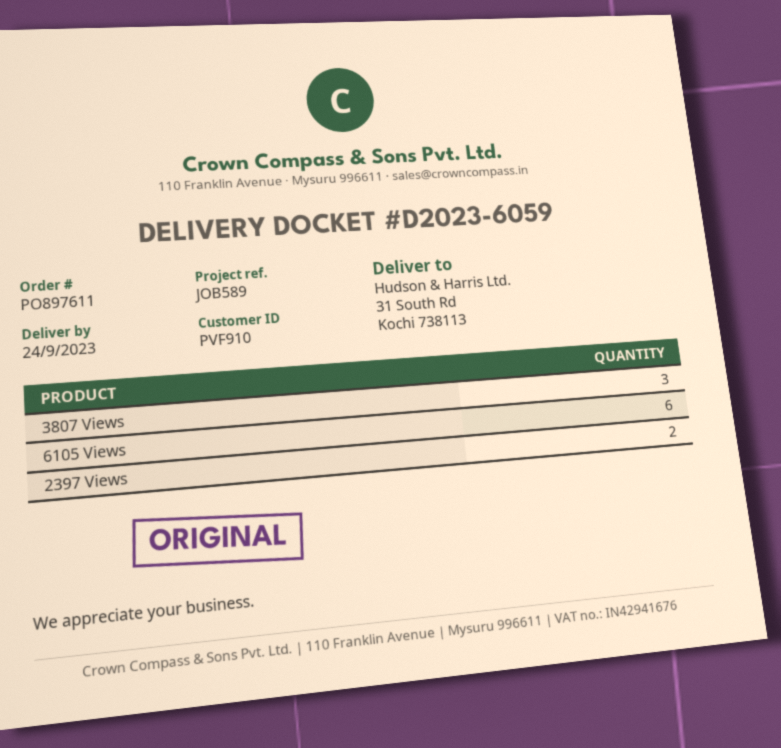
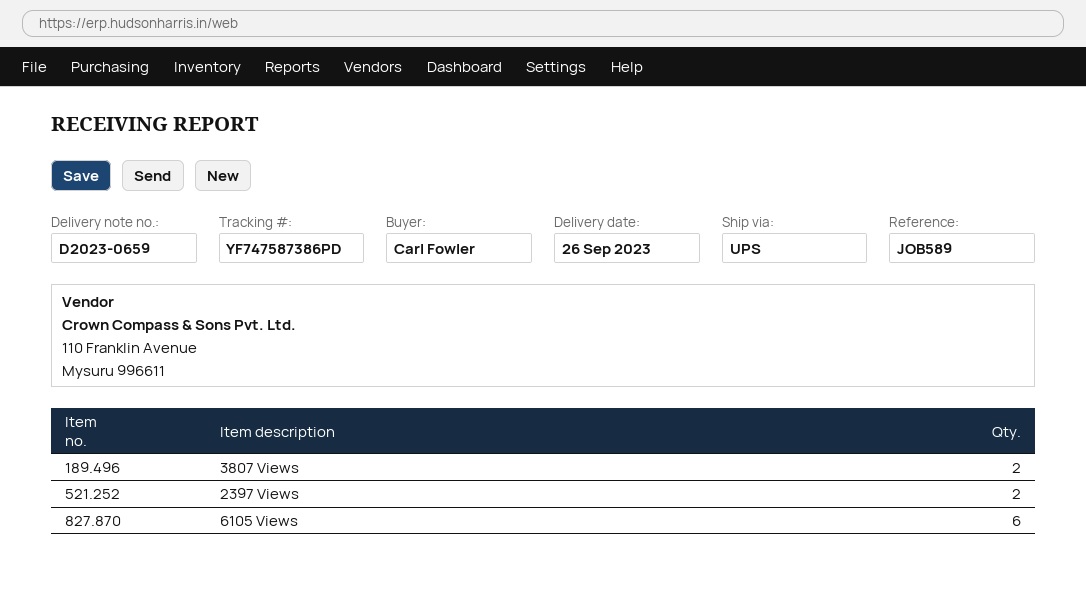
delivery note number: D2023-6059 -> D2023-0659
delivery date: 2023-09-24 -> 2023-09-26
3807 Views: 3 -> 2

